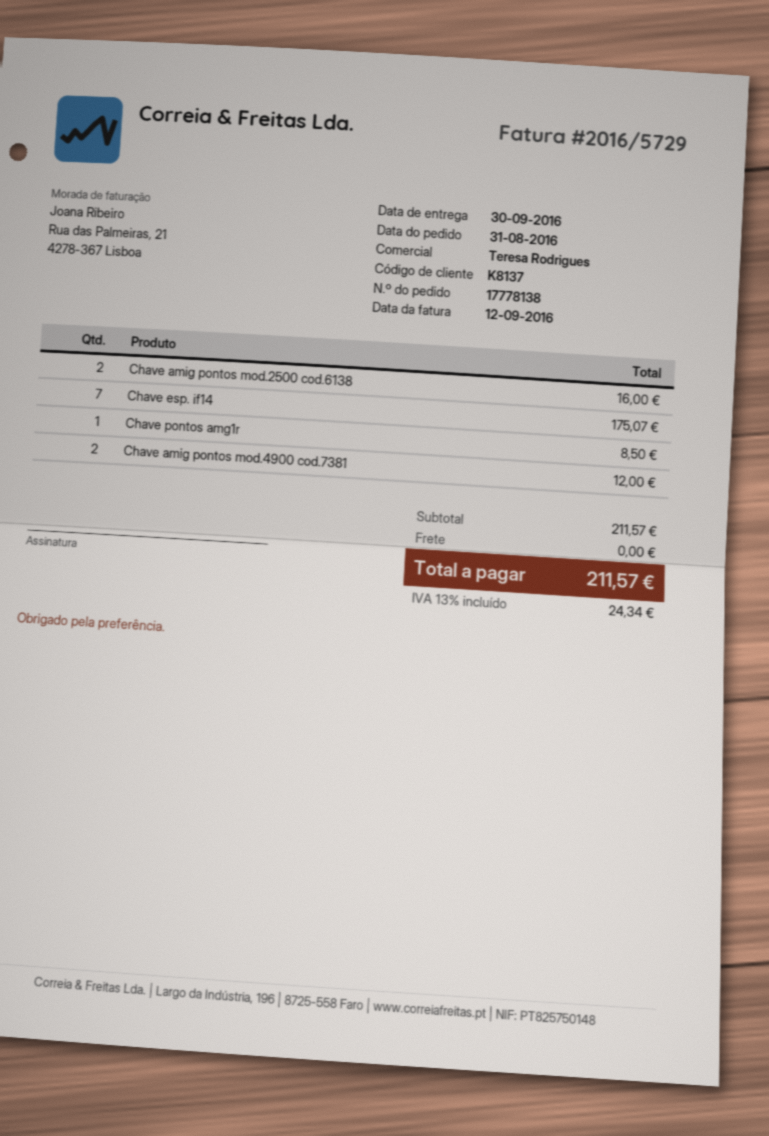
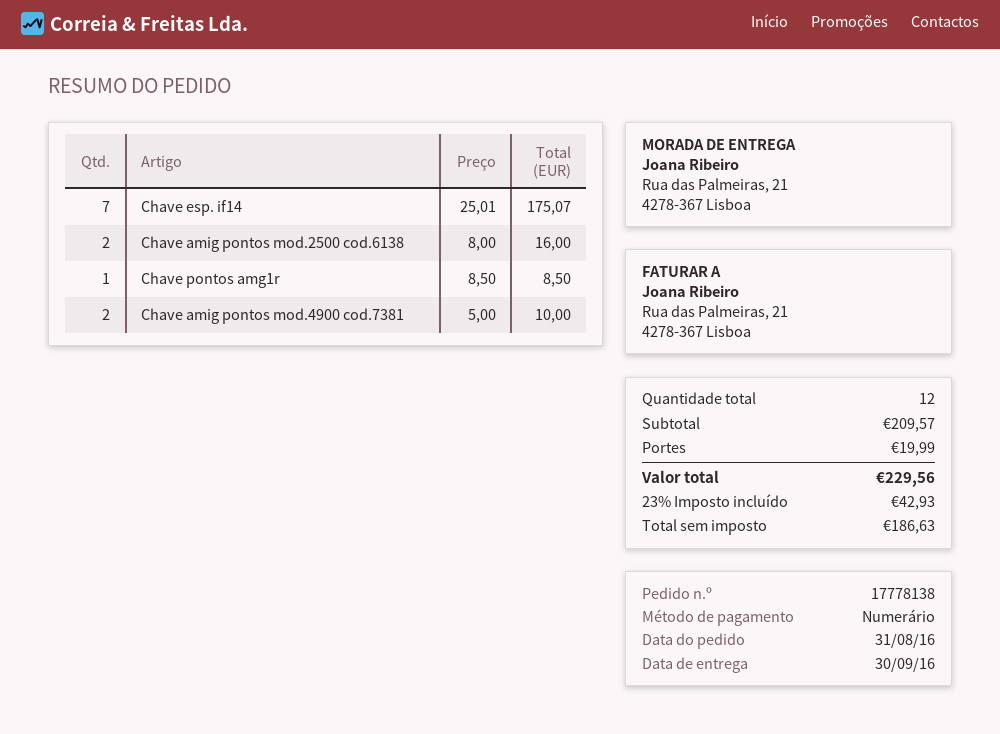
Chave amig pontos mod.4900 cod.7381: 2 for 12.00 -> 2 for 10.00
subtotal: 211.57 -> 209.57
shipping: 0.00 -> 19.99
tax: 13% = 24.34 -> 23% = 42.93
total: 211.57 -> 229.56

